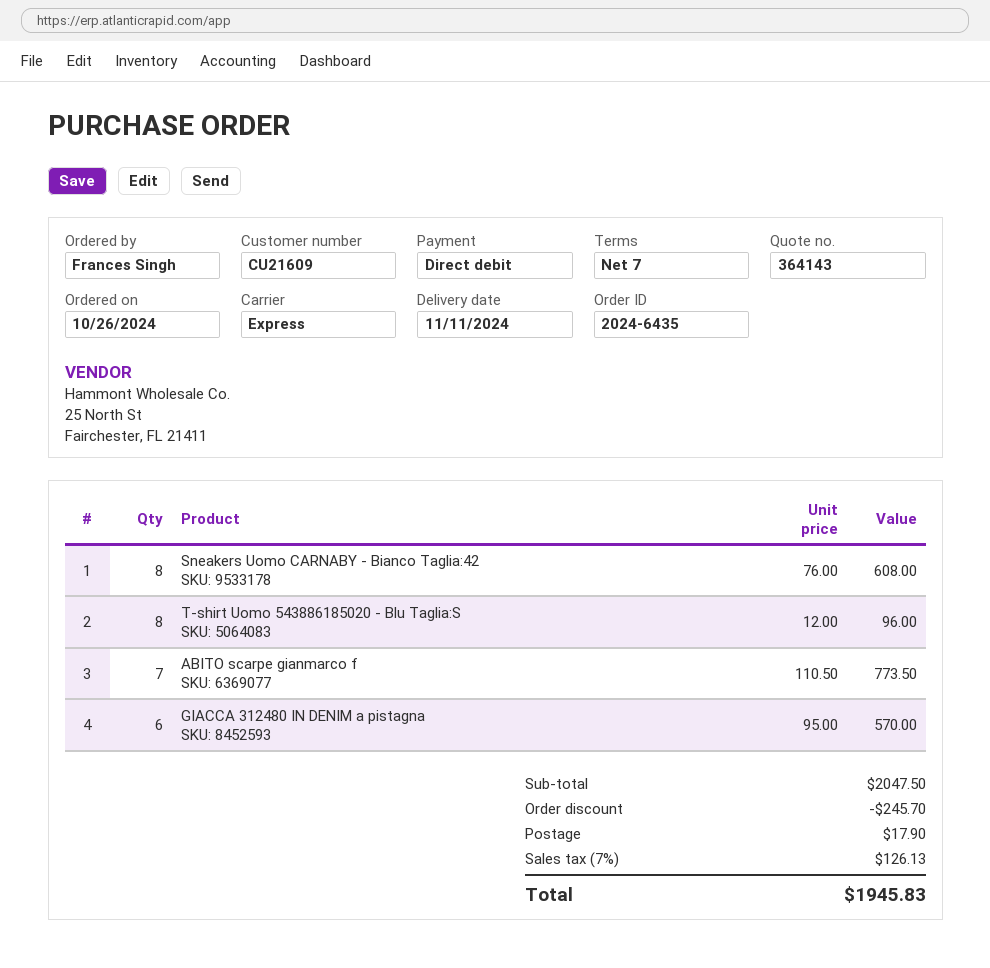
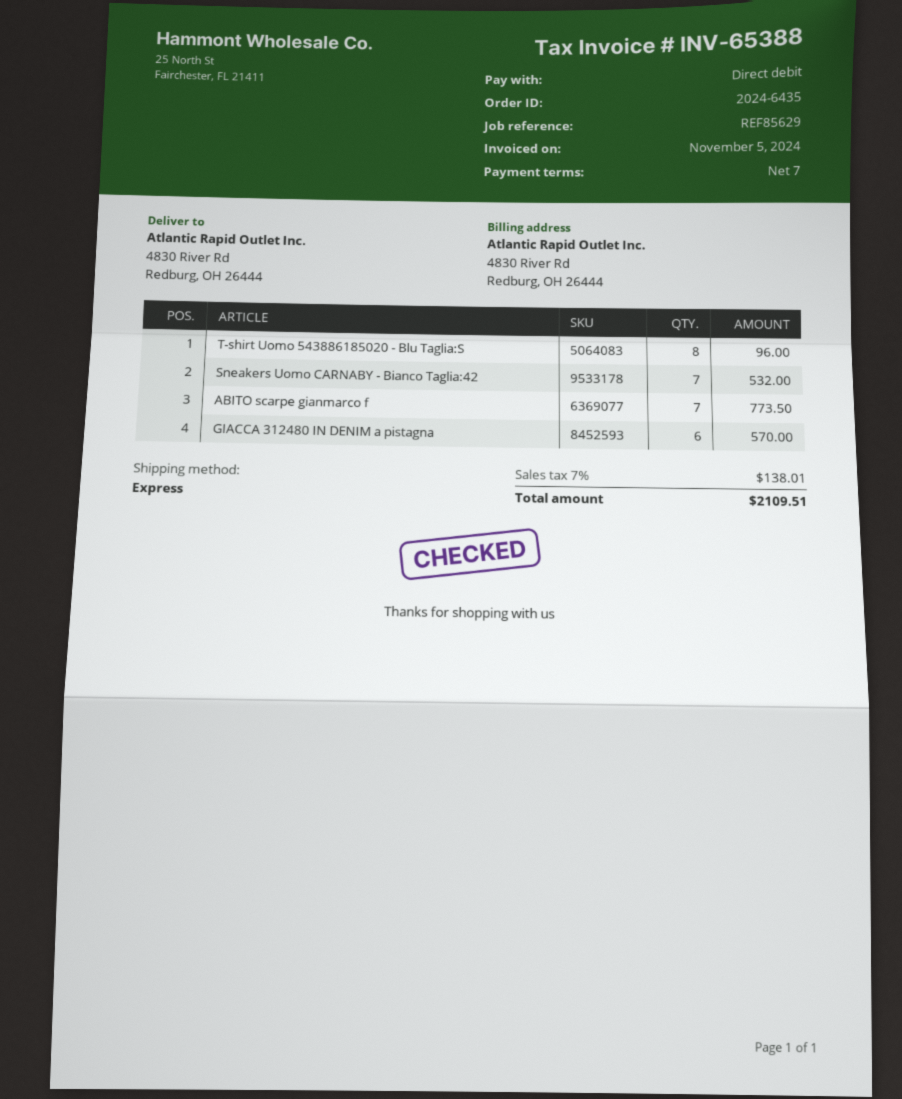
Sneakers Uomo CARNABY - Bianco Taglia:42: 8 for 608.00 -> 7 for 532.00
discount: 245.70 -> none
shipping: 17.90 -> none
tax: 7% = 126.13 -> 7% = 138.01
total: 1945.83 -> 2109.51

